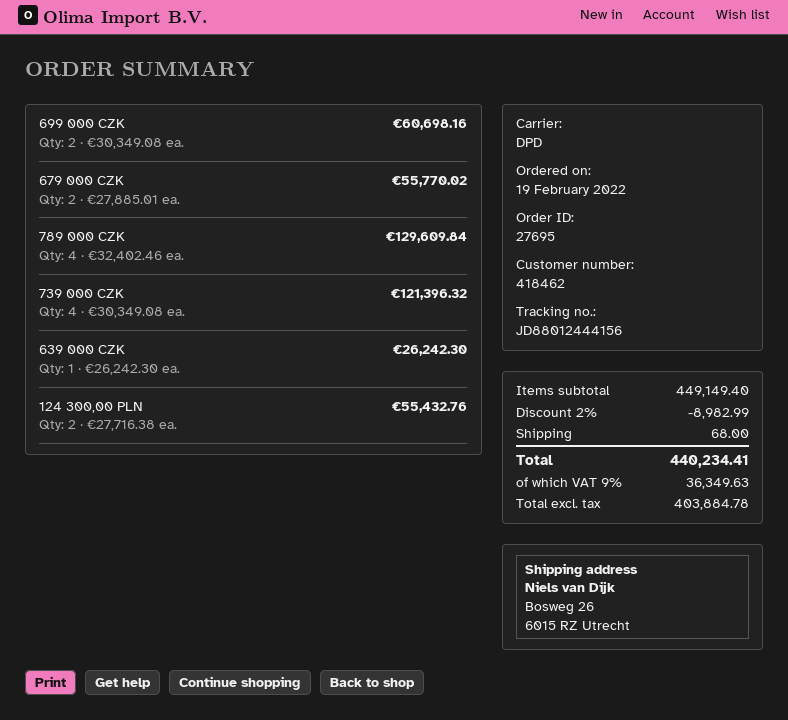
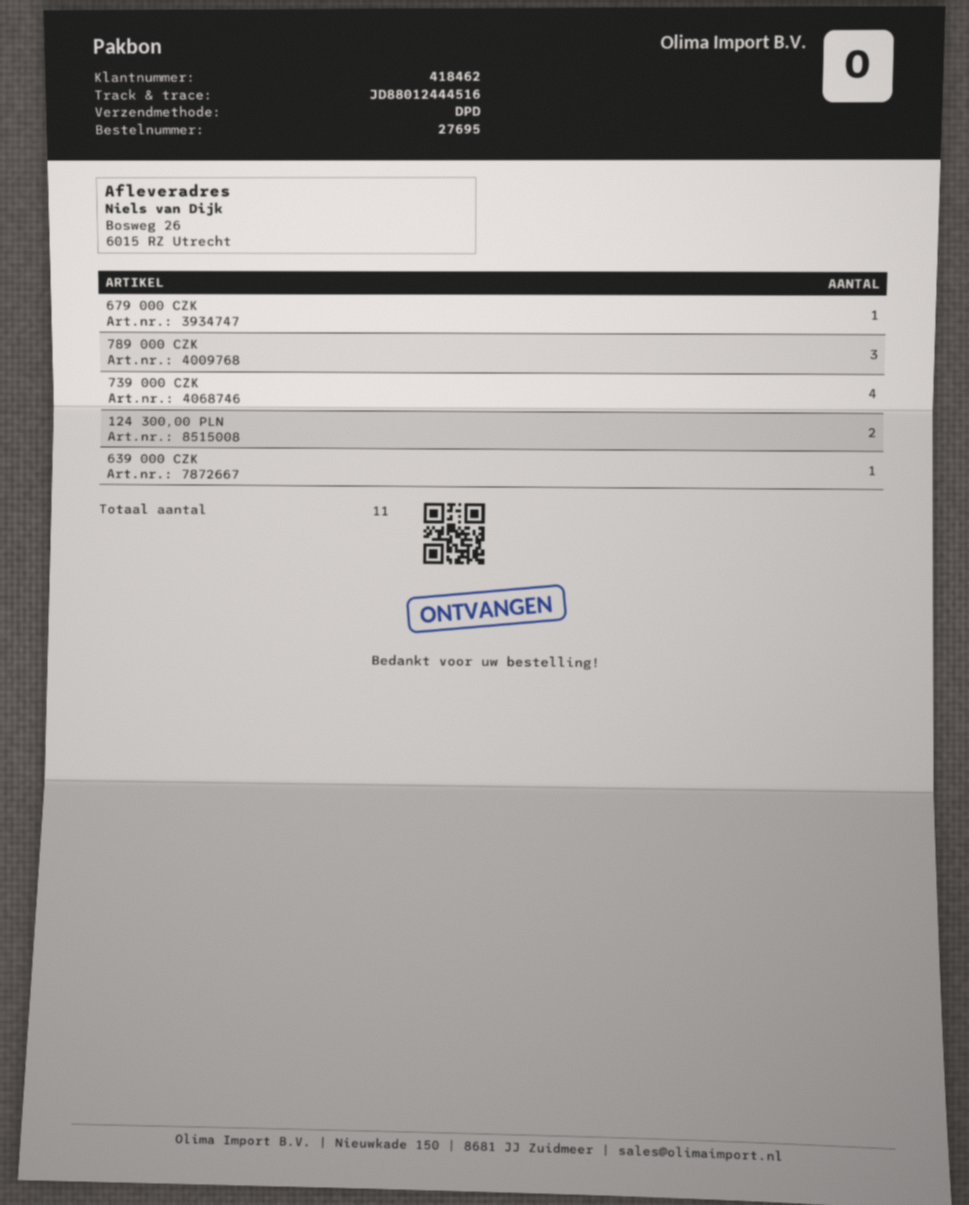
tracking number: JD88012444156 -> JD88012444516
699 000 CZK: 2 -> none
679 000 CZK: 2 -> 1
789 000 CZK: 4 -> 3

